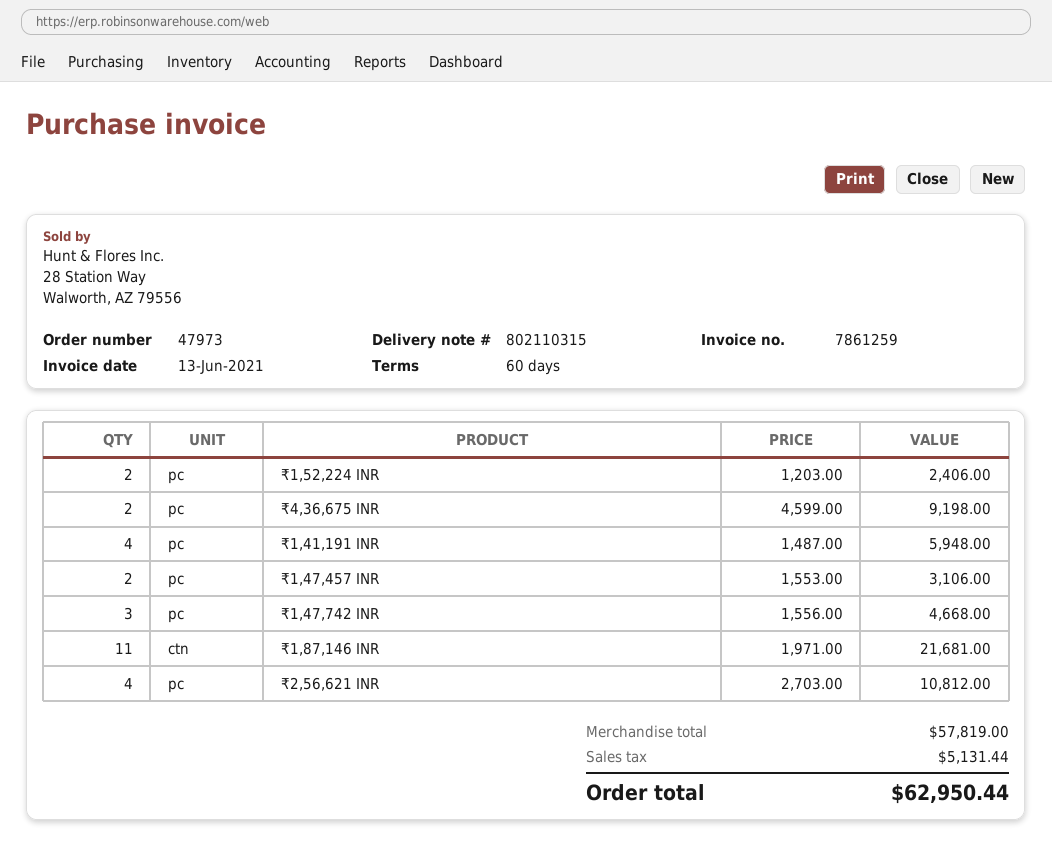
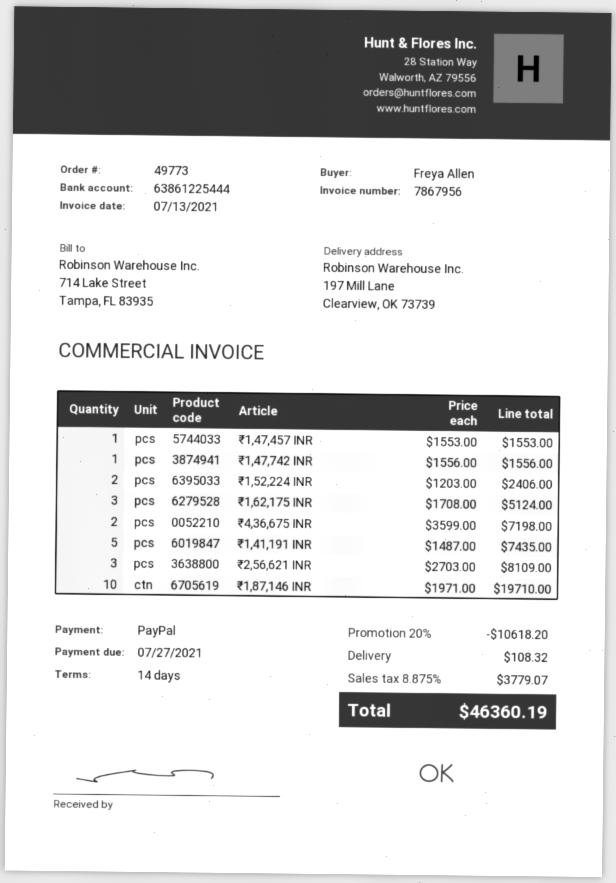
order number: 47973 -> 49773
invoice number: 7861259 -> 7867956
invoice date: 2021-06-13 -> 2021-07-13
payment terms: 60 days -> 14 days
₹4,36,675 INR: 2 x 4599.00 = 9198.00 -> 2 x 3599.00 = 7198.00
₹1,41,191 INR: 4 x 1487.00 = 5948.00 -> 5 x 1487.00 = 7435.00
₹1,47,457 INR: 2 x 1553.00 = 3106.00 -> 1 x 1553.00 = 1553.00
₹1,47,742 INR: 3 x 1556.00 = 4668.00 -> 1 x 1556.00 = 1556.00
₹1,87,146 INR: 11 x 1971.00 = 21681.00 -> 10 x 1971.00 = 19710.00
₹2,56,621 INR: 4 x 2703.00 = 10812.00 -> 3 x 2703.00 = 8109.00
₹1,62,175 INR: none -> 3 x 1708.00 = 5124.00
discount: none -> 20% = 10618.20
shipping: none -> 108.32
tax: 5131.44 -> 3779.07
total: 62950.44 -> 46360.19

